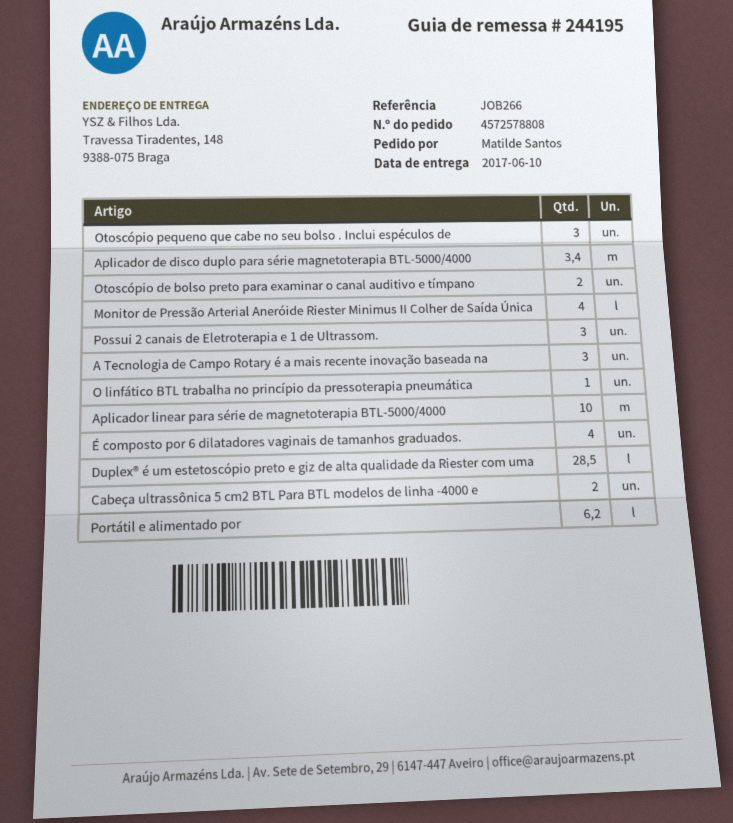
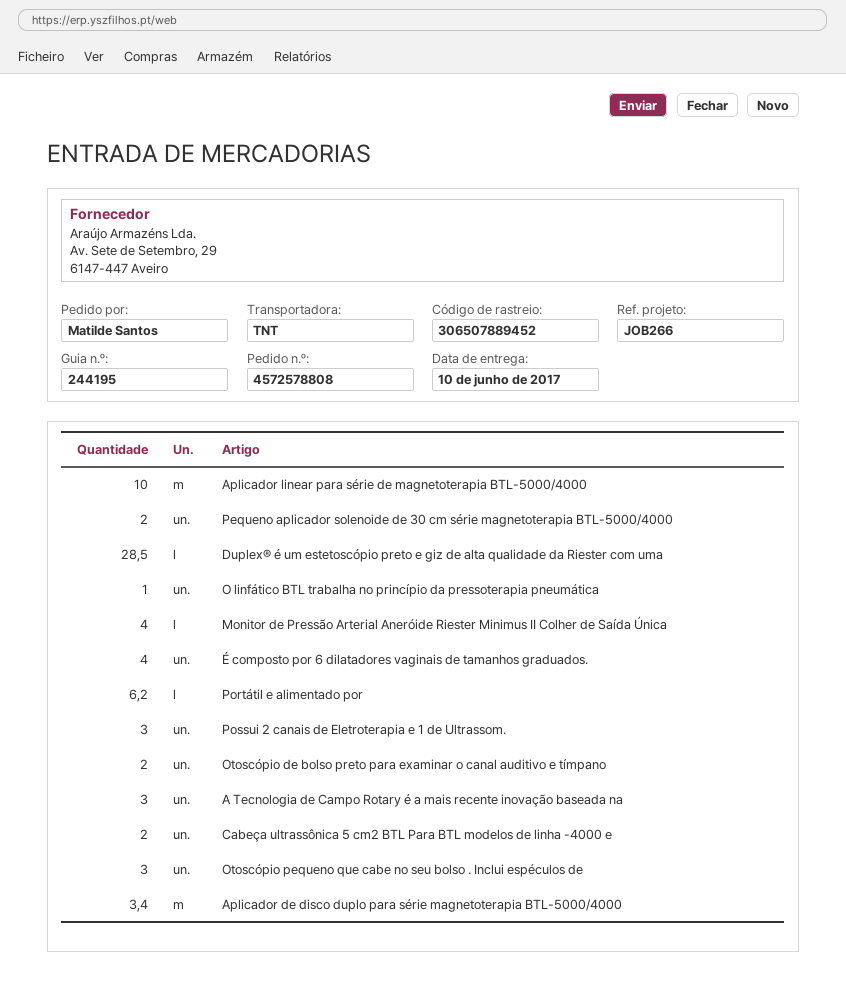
Pequeno aplicador solenoide de 30 cm série magnetoterapia BTL-5000/4000: none -> 2

